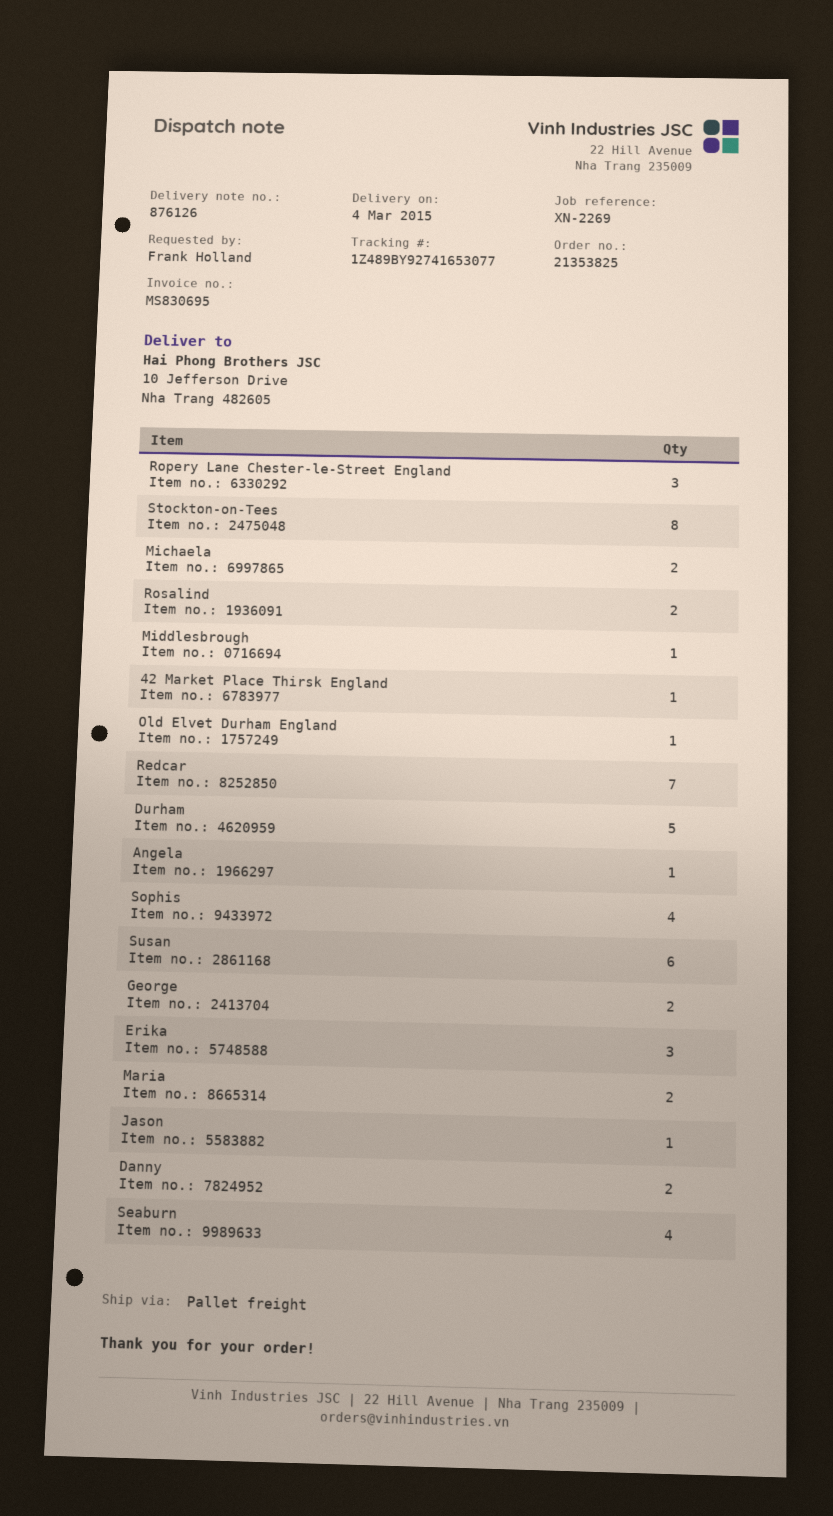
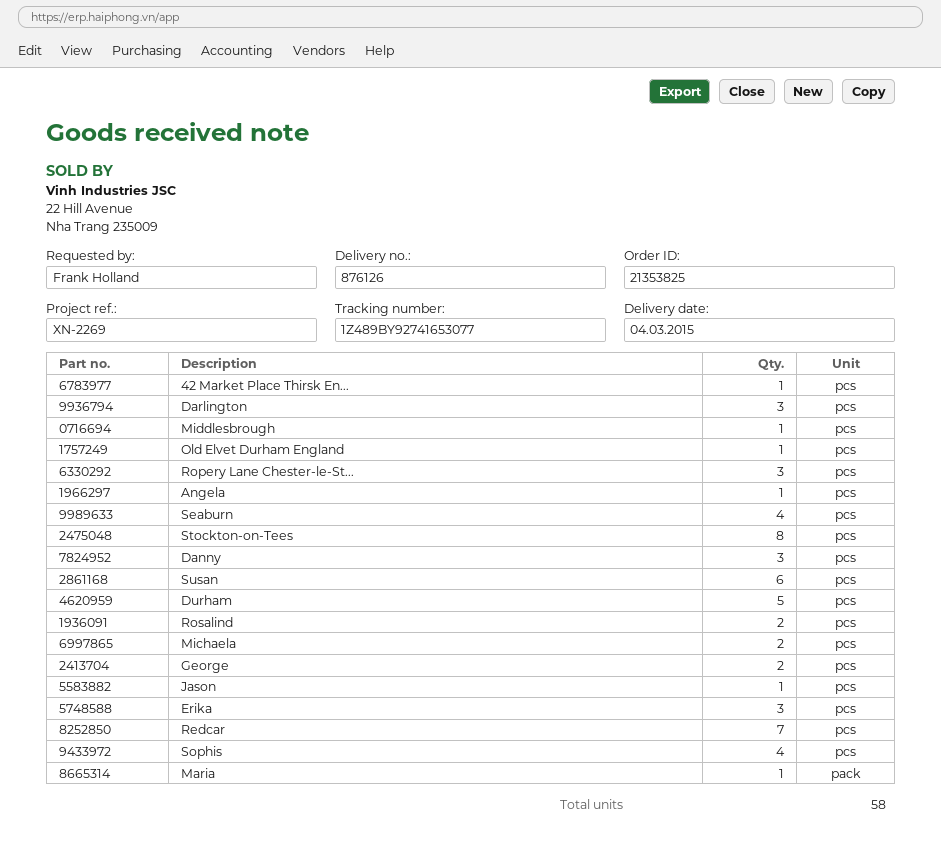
Maria: 2 -> 1
Danny: 2 -> 3
Darlington: none -> 3

